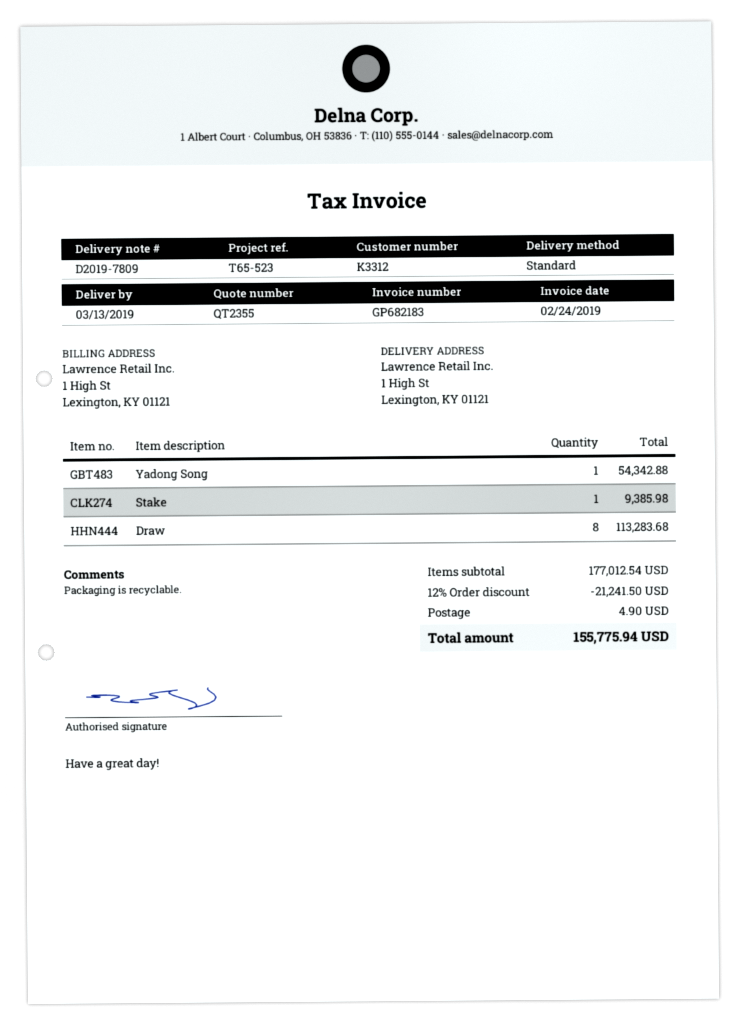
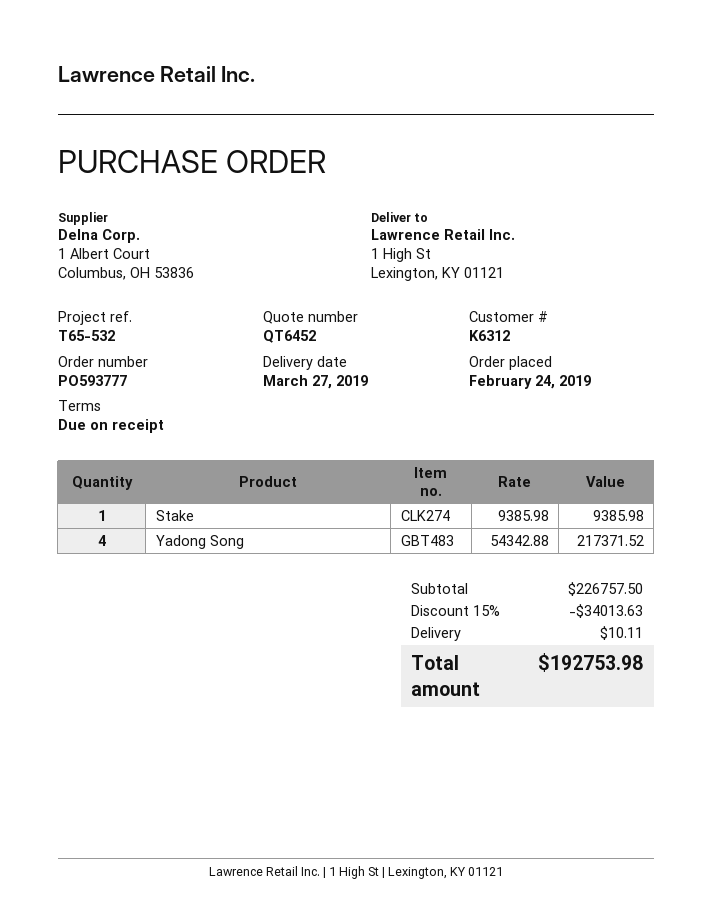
quote number: QT2355 -> QT6452
delivery date: 2019-03-13 -> 2019-03-27
customer number: K3312 -> K6312
reference: T65-523 -> T65-532
Yadong Song: 1 for 54342.88 -> 4 for 217371.52
Draw: 8 for 113283.68 -> none
subtotal: 177012.54 -> 226757.50
discount: 12% = 21241.50 -> 15% = 34013.63
shipping: 4.90 -> 10.11
total: 155775.94 -> 192753.98

